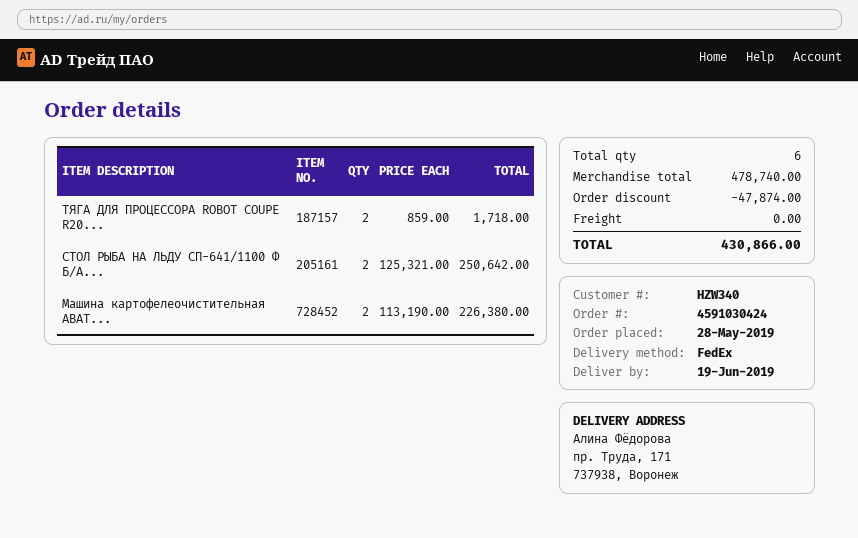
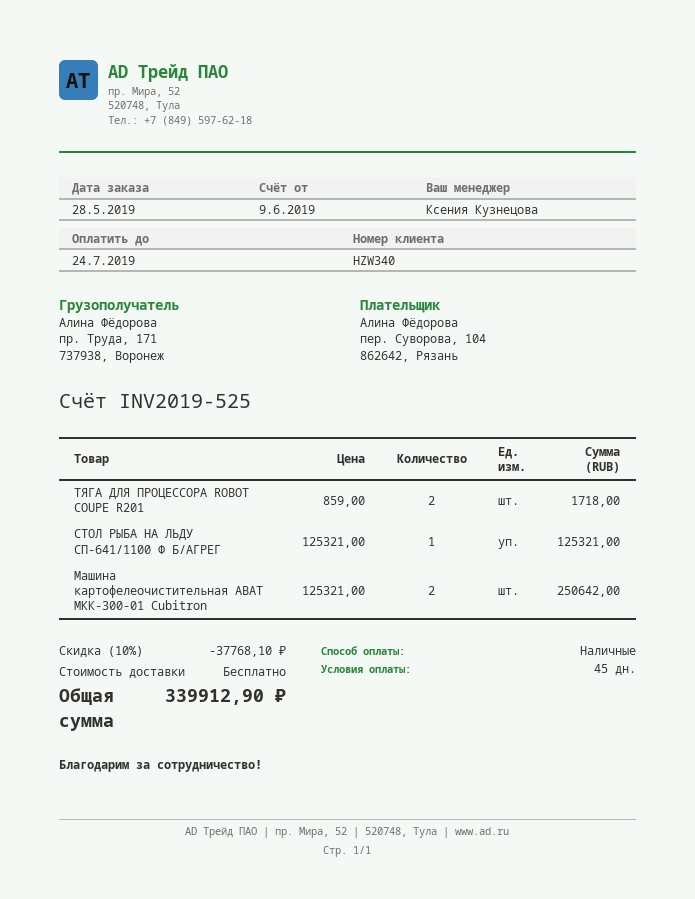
СТОЛ РЫБА НА ЛЬДУ СП-641/1100 Ф Б/А...: 2 x 125321.00 = 250642.00 -> 1 x 125321.00 = 125321.00
Машина картофелеочистительная ABAT...: 2 x 113190.00 = 226380.00 -> 2 x 125321.00 = 250642.00
discount: 47874.00 -> 37768.10
total: 430866.00 -> 339912.90

